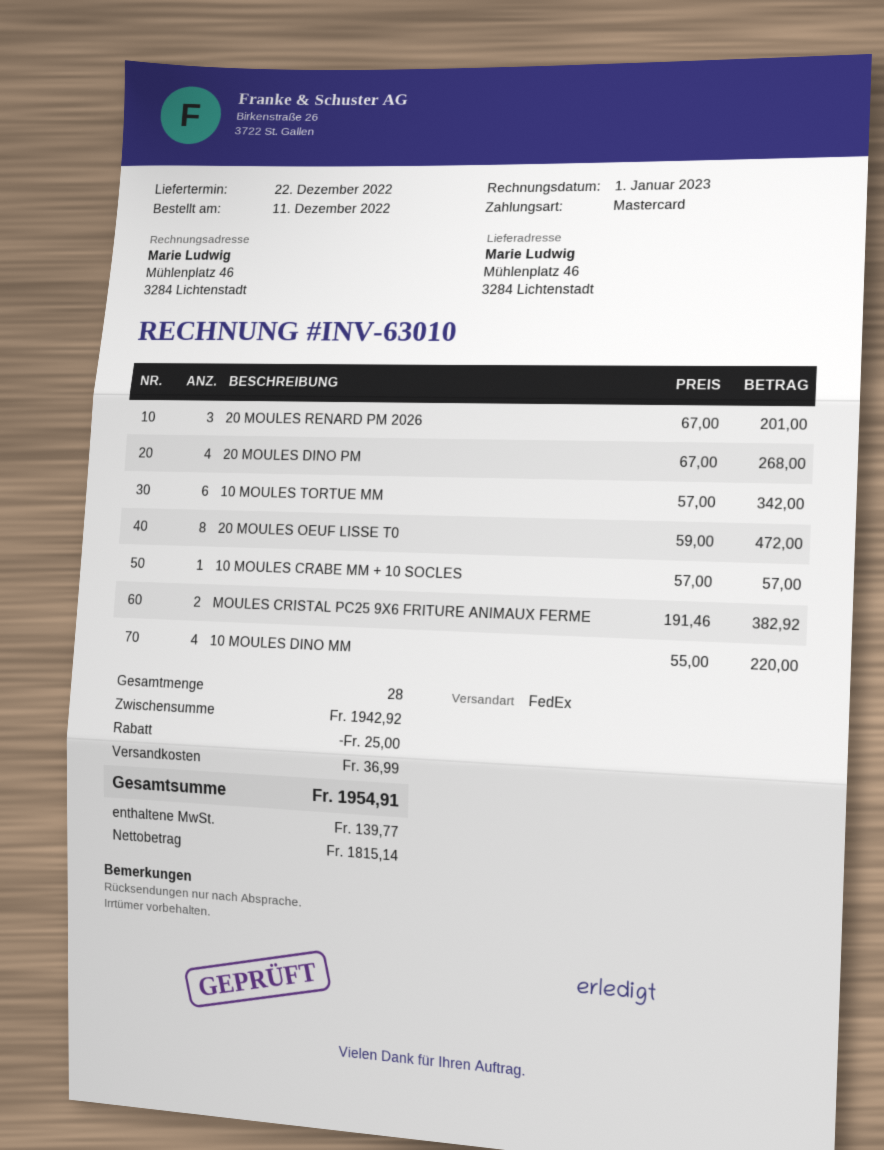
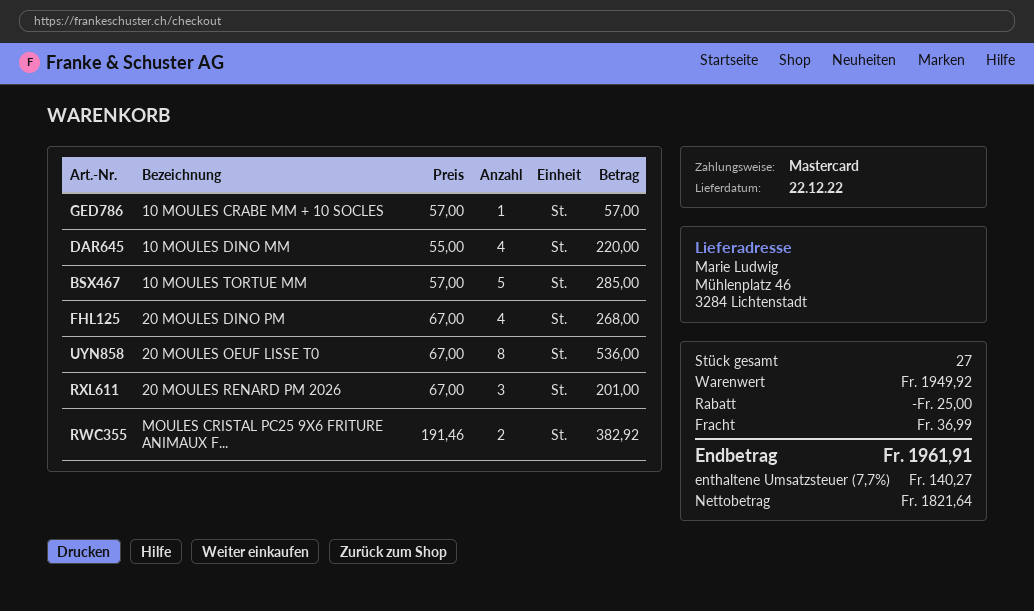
10 MOULES TORTUE MM: 6 x 57.00 = 342.00 -> 5 x 57.00 = 285.00
20 MOULES OEUF LISSE T0: 8 x 59.00 = 472.00 -> 8 x 67.00 = 536.00
total quantity: 28 -> 27
subtotal: 1942.92 -> 1949.92
net: 1815.14 -> 1821.64
tax: 139.77 -> 140.27
total: 1954.91 -> 1961.91

